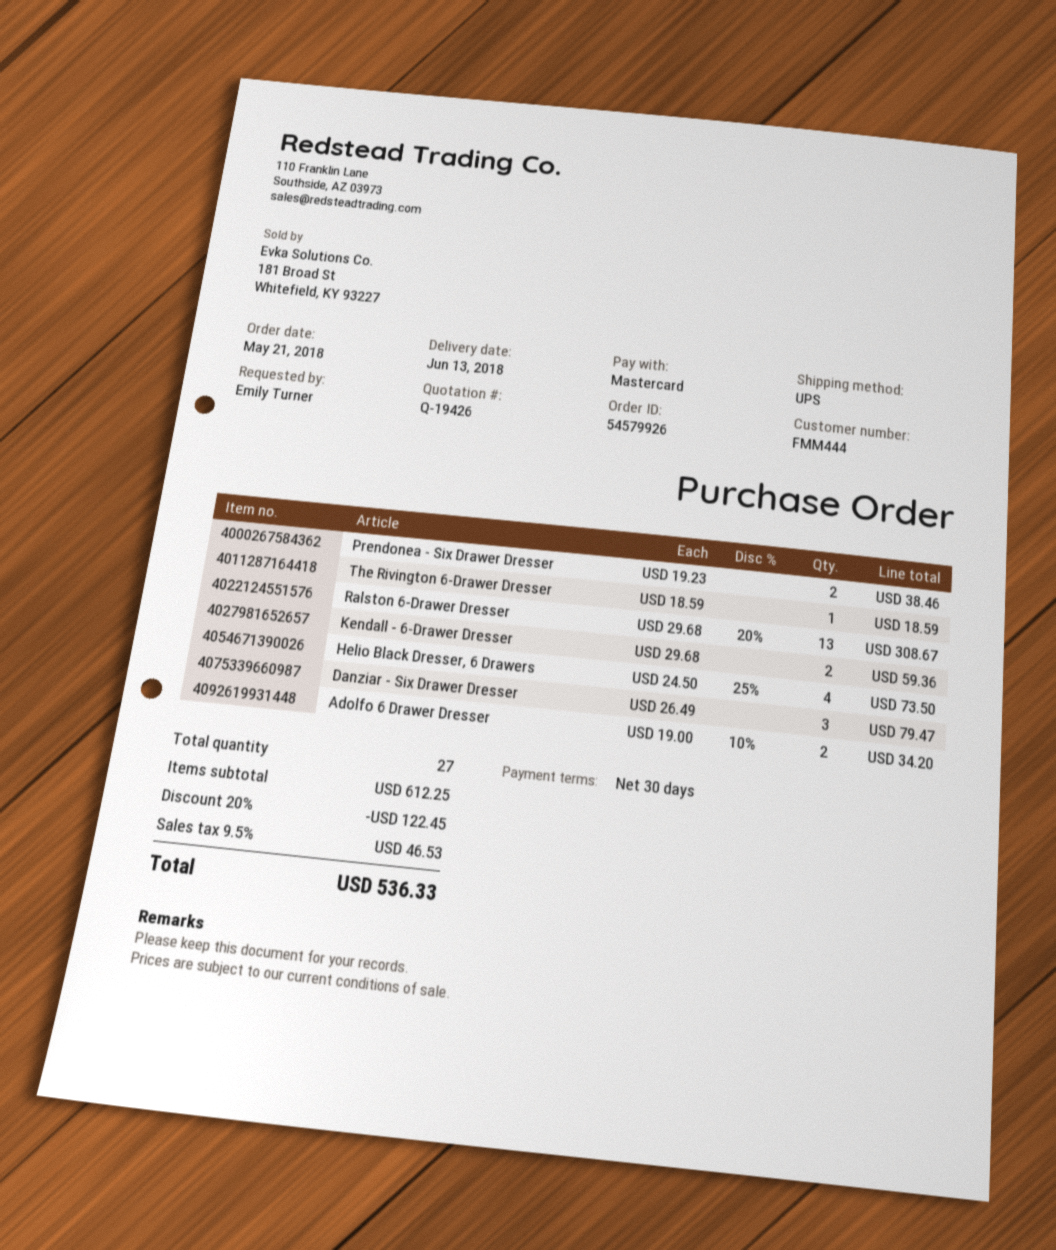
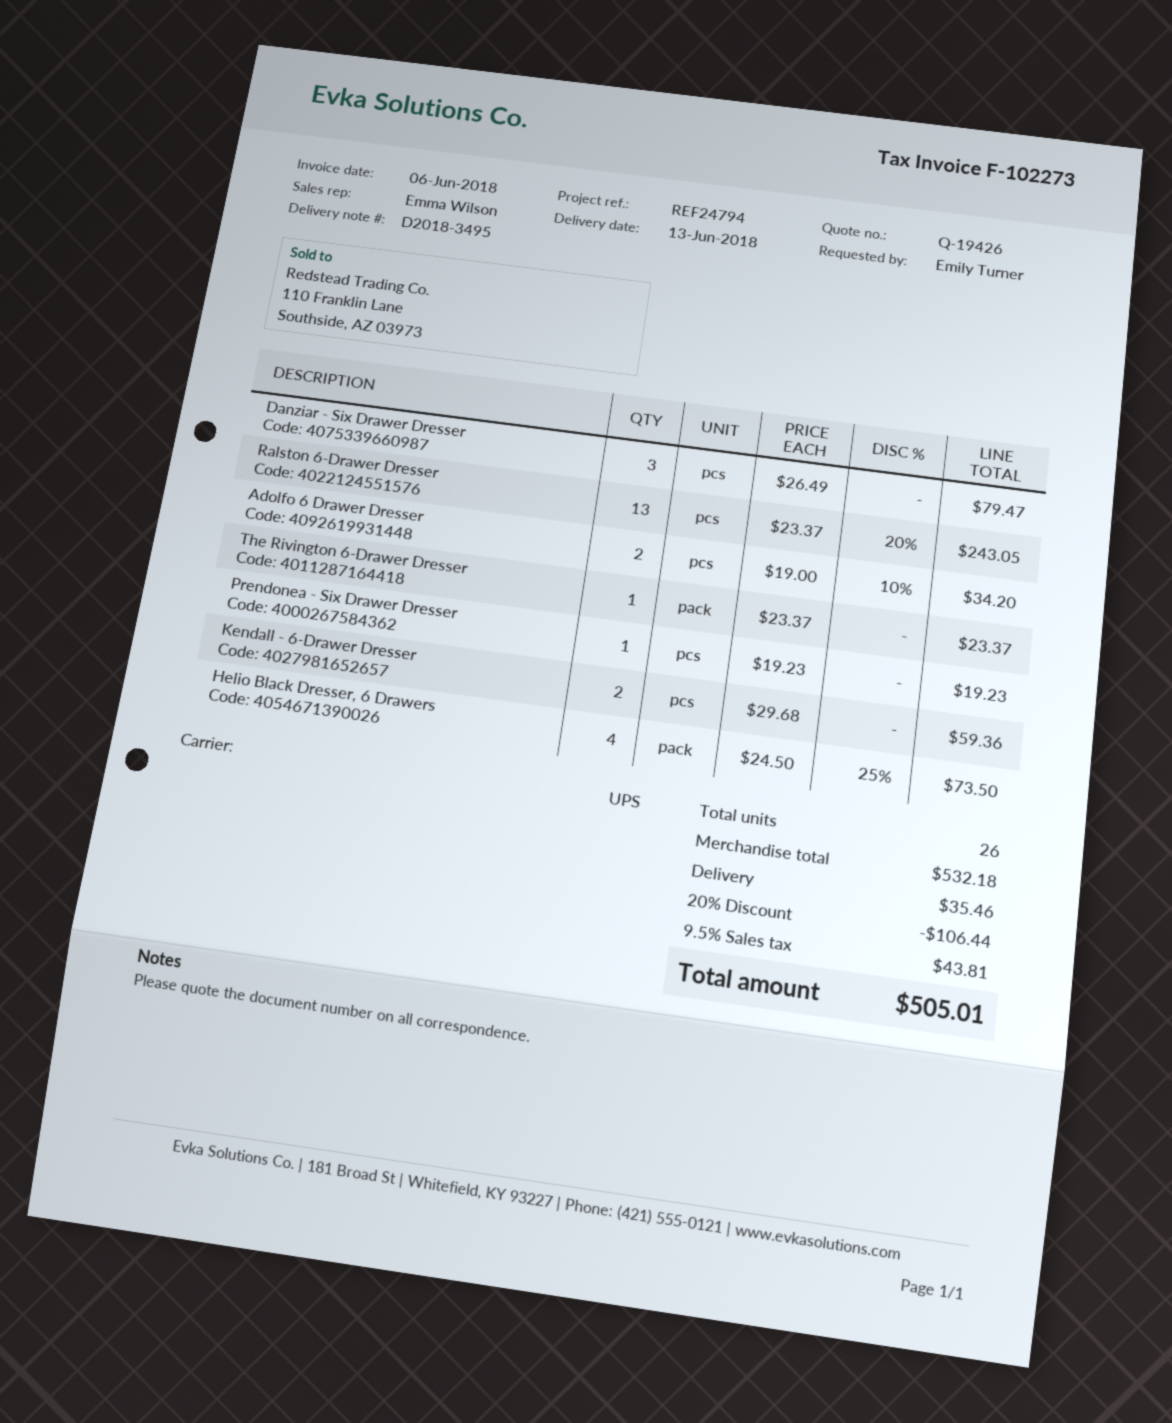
Prendonea - Six Drawer Dresser: 2 x 19.23 = 38.46 -> 1 x 19.23 = 19.23
The Rivington 6-Drawer Dresser: 1 x 18.59 = 18.59 -> 1 x 23.37 = 23.37
Ralston 6-Drawer Dresser: 13 x 29.68 - 20% = 308.67 -> 13 x 23.37 - 20% = 243.05
total quantity: 27 -> 26
subtotal: 612.25 -> 532.18
discount: 20% = 122.45 -> 20% = 106.44
shipping: none -> 35.46
tax: 9.5% = 46.53 -> 9.5% = 43.81
total: 536.33 -> 505.01

